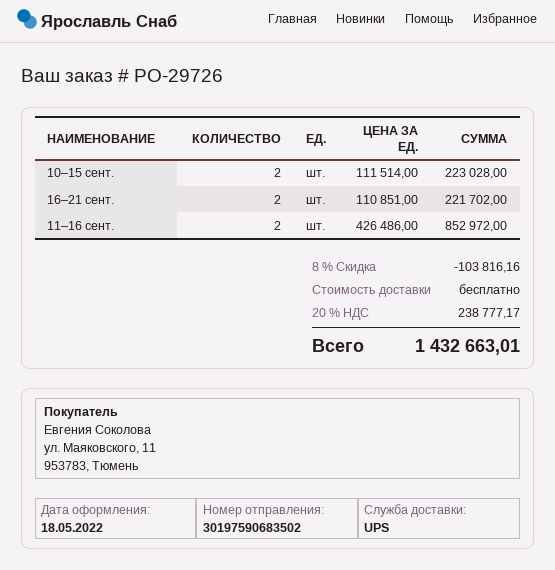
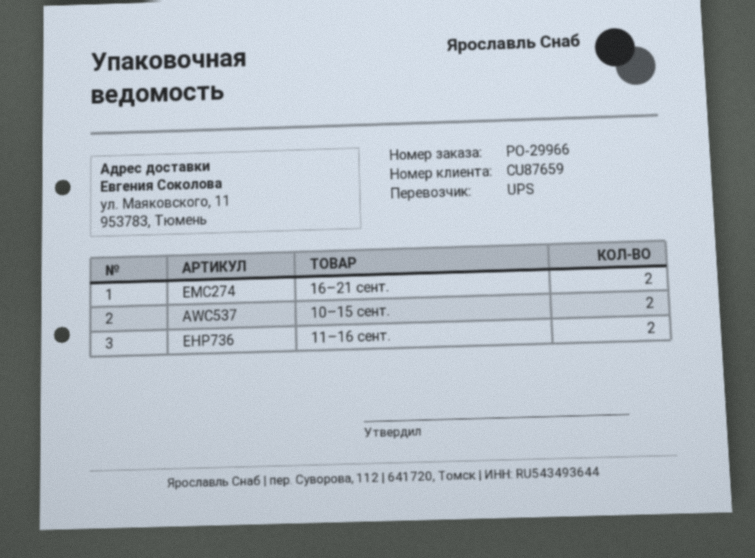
order number: PO-29726 -> PO-29966

